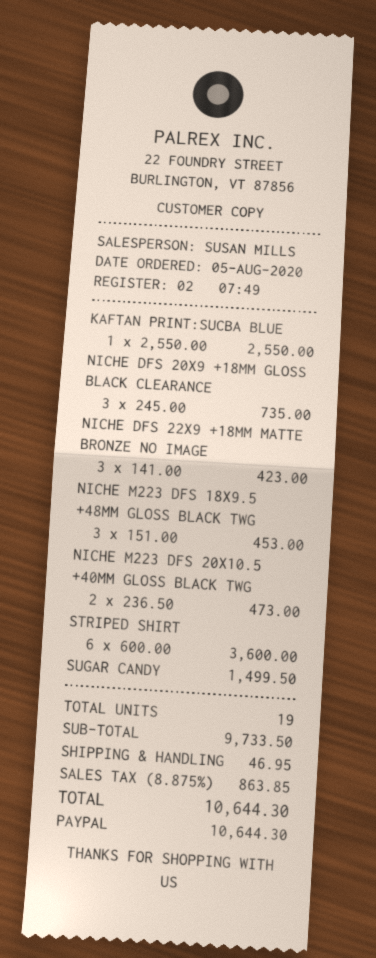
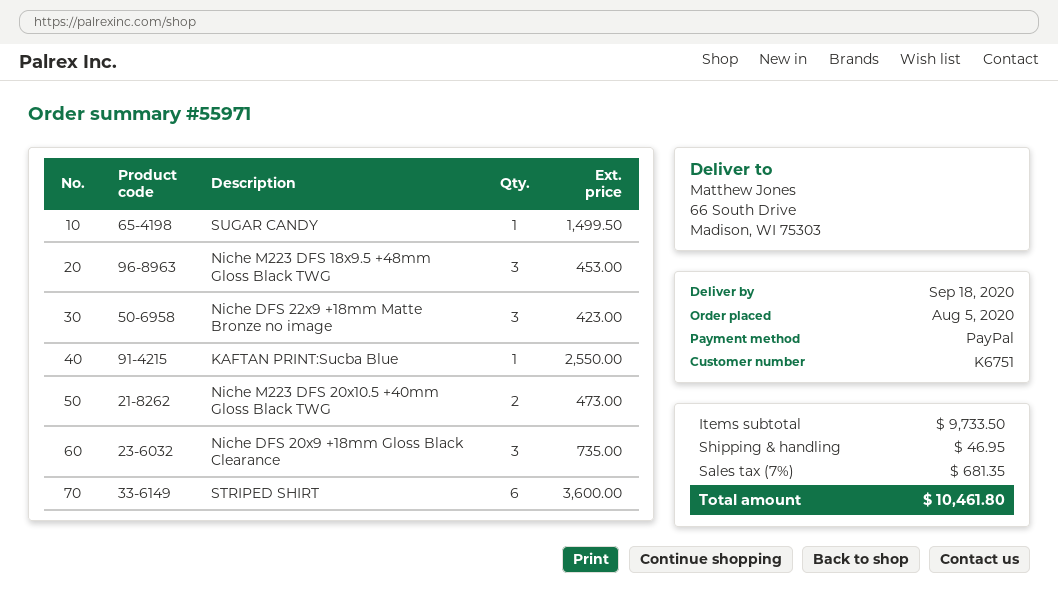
tax: 8.875% = 863.85 -> 7% = 681.35
total: 10644.30 -> 10461.80

